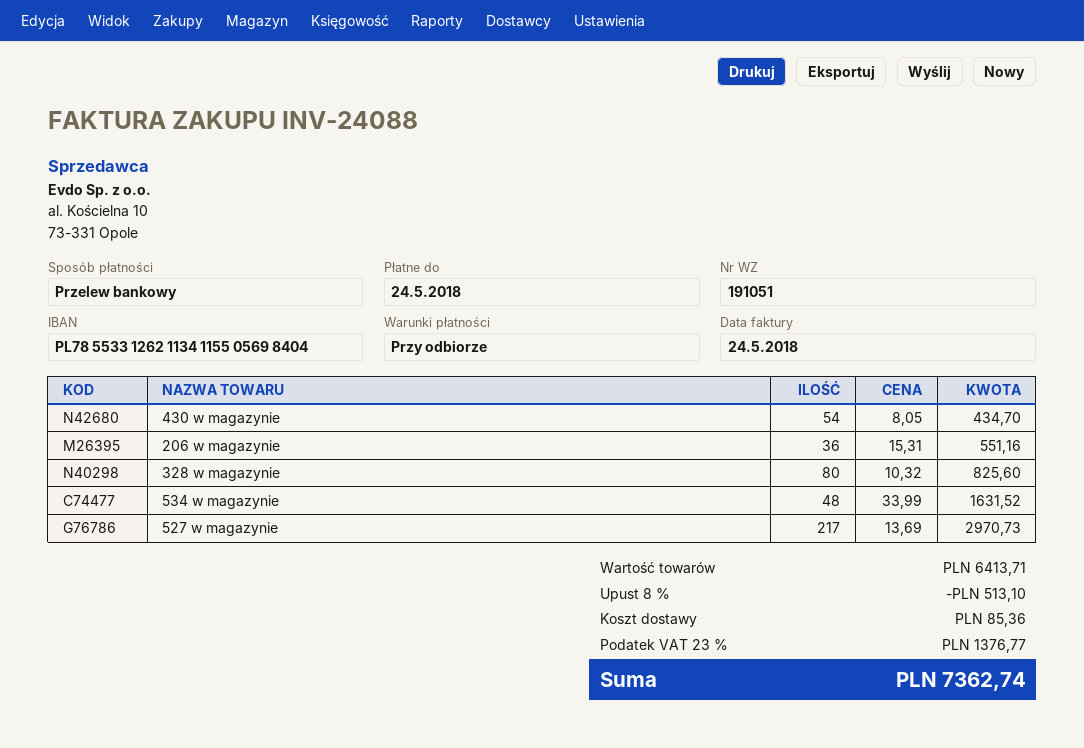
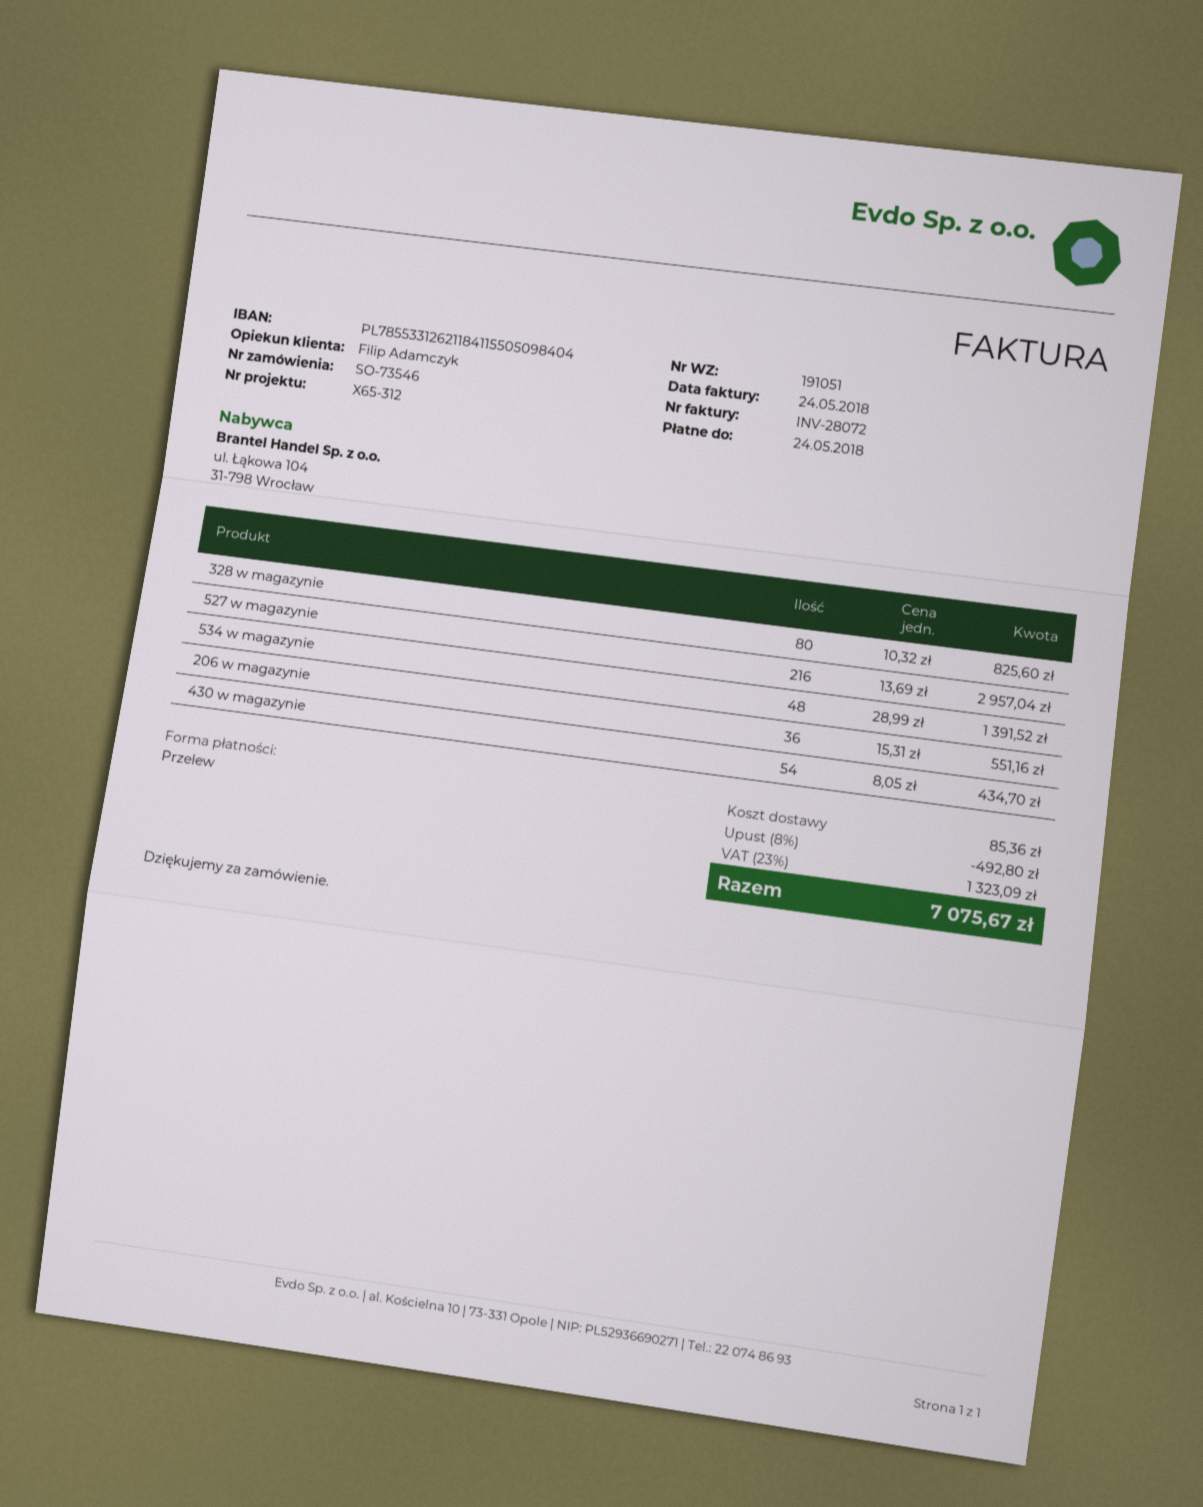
invoice number: INV-24088 -> INV-28072
bank account: PL78553312621134115505698404 -> PL78553312621184115505098404
534 w magazynie: 48 x 33.99 = 1631.52 -> 48 x 28.99 = 1391.52
527 w magazynie: 217 x 13.69 = 2970.73 -> 216 x 13.69 = 2957.04
discount: 8% = 513.10 -> 8% = 492.80
tax: 23% = 1376.77 -> 23% = 1323.09
total: 7362.74 -> 7075.67

